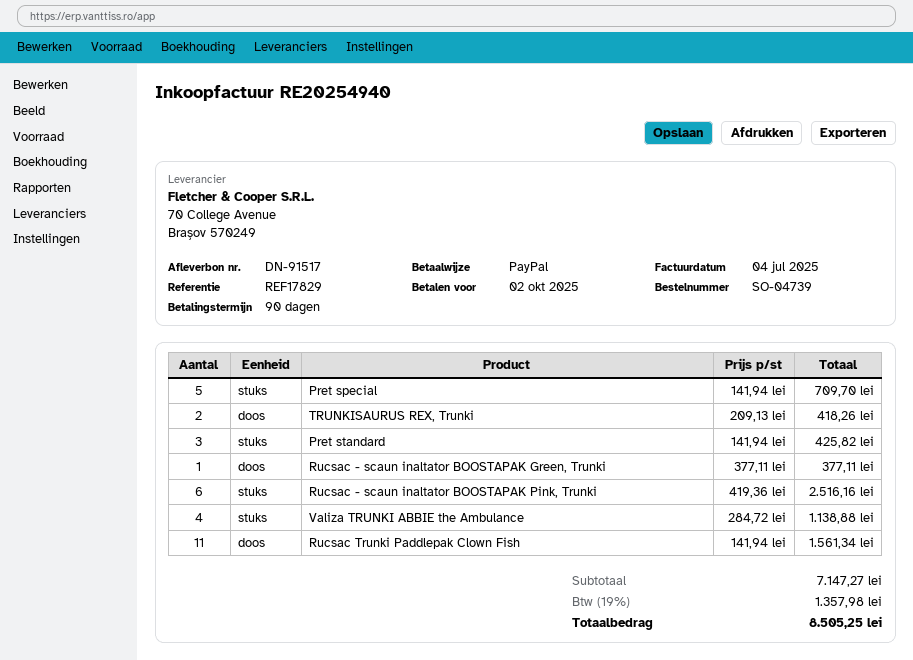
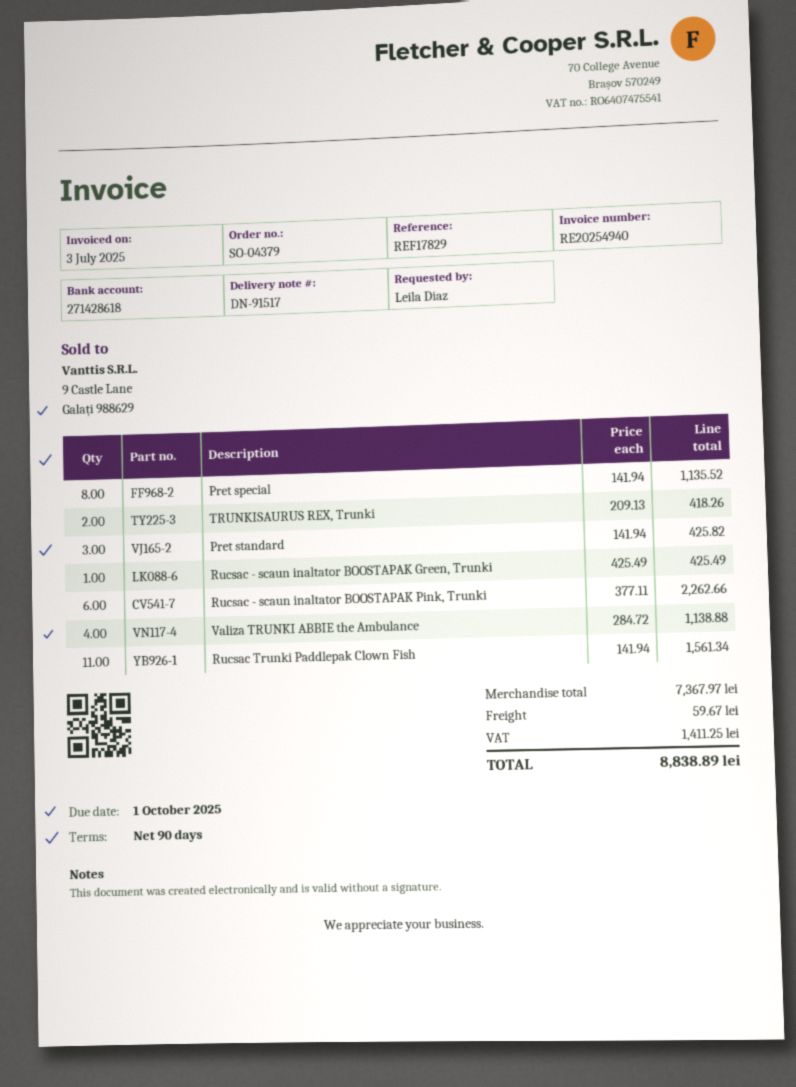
order number: SO-04739 -> SO-04379
invoice date: 2025-07-04 -> 2025-07-03
due date: 2025-10-02 -> 2025-10-01
Pret special: 5 x 141.94 = 709.70 -> 8 x 141.94 = 1135.52
Rucsac - scaun inaltator BOOSTAPAK Green, Trunki: 1 x 377.11 = 377.11 -> 1 x 425.49 = 425.49
Rucsac - scaun inaltator BOOSTAPAK Pink, Trunki: 6 x 419.36 = 2516.16 -> 6 x 377.11 = 2262.66
subtotal: 7147.27 -> 7367.97
shipping: none -> 59.67
tax: 1357.98 -> 1411.25
total: 8505.25 -> 8838.89

